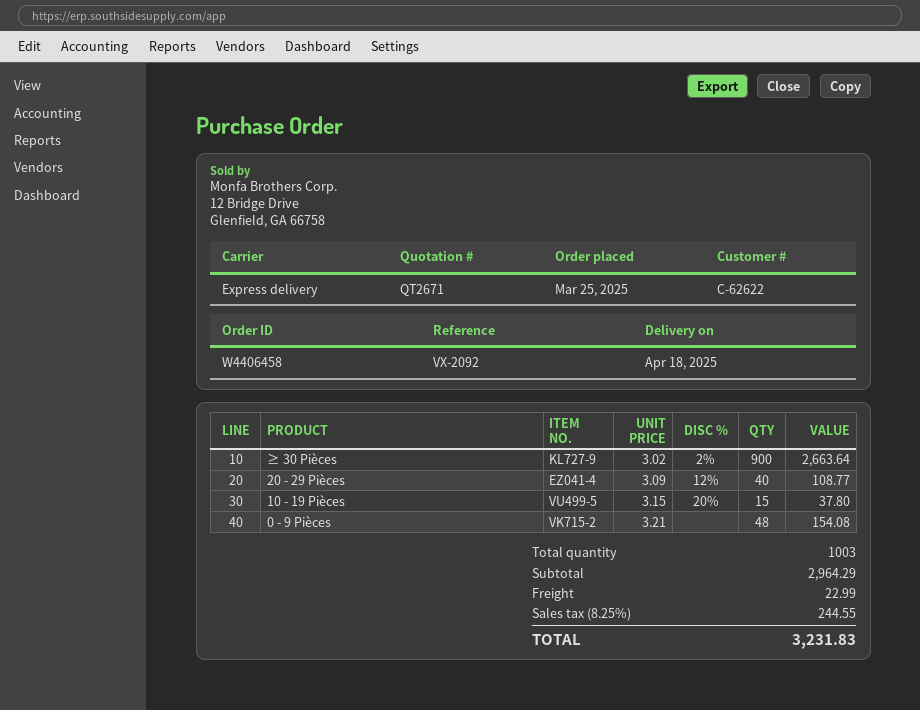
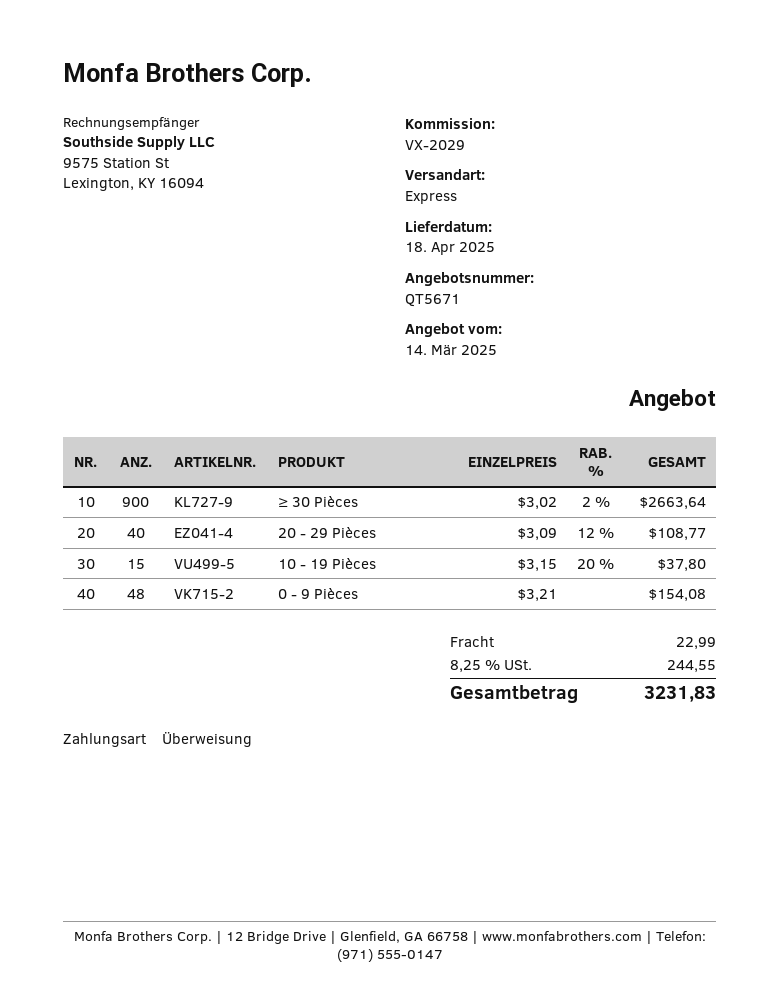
quote number: QT2671 -> QT5671
reference: VX-2092 -> VX-2029

